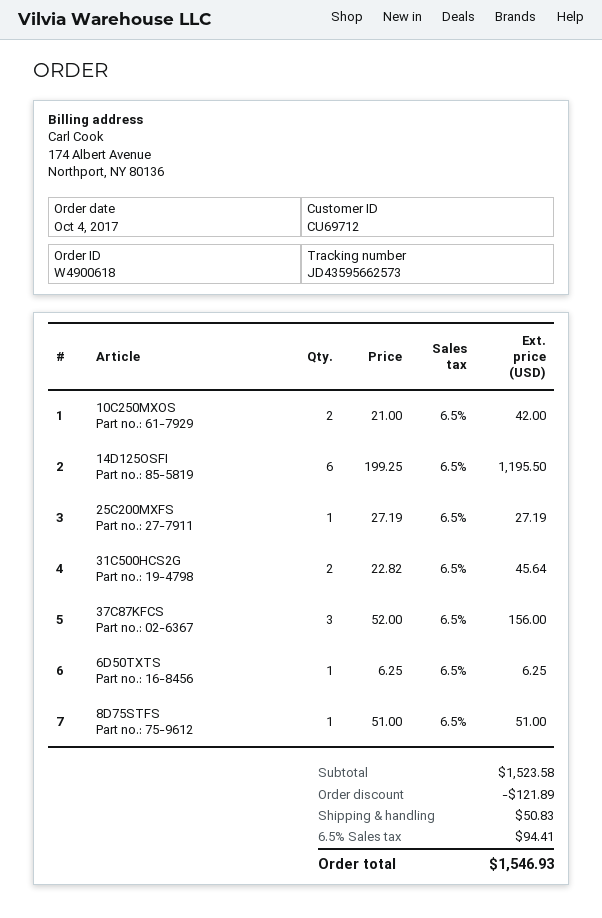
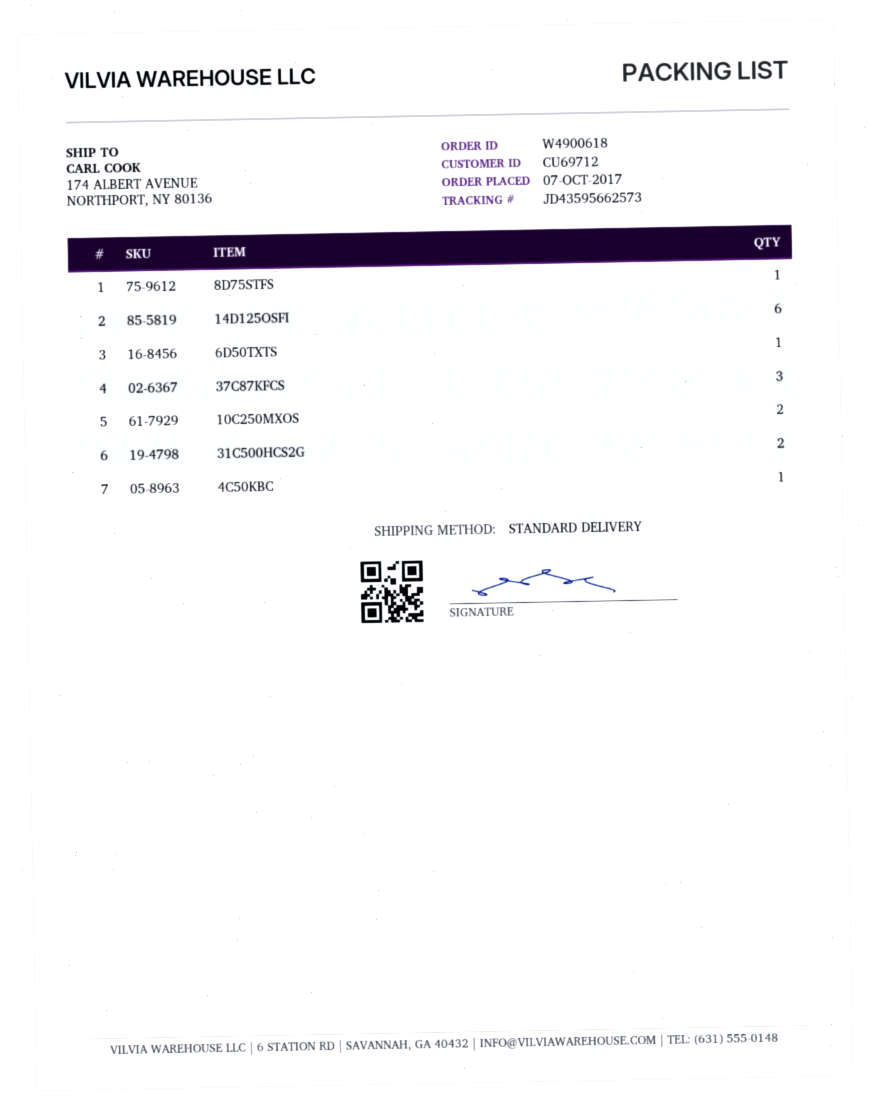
order date: 2017-10-04 -> 2017-10-07
25C200MXFS: 1 -> none
4C50KBC: none -> 1

